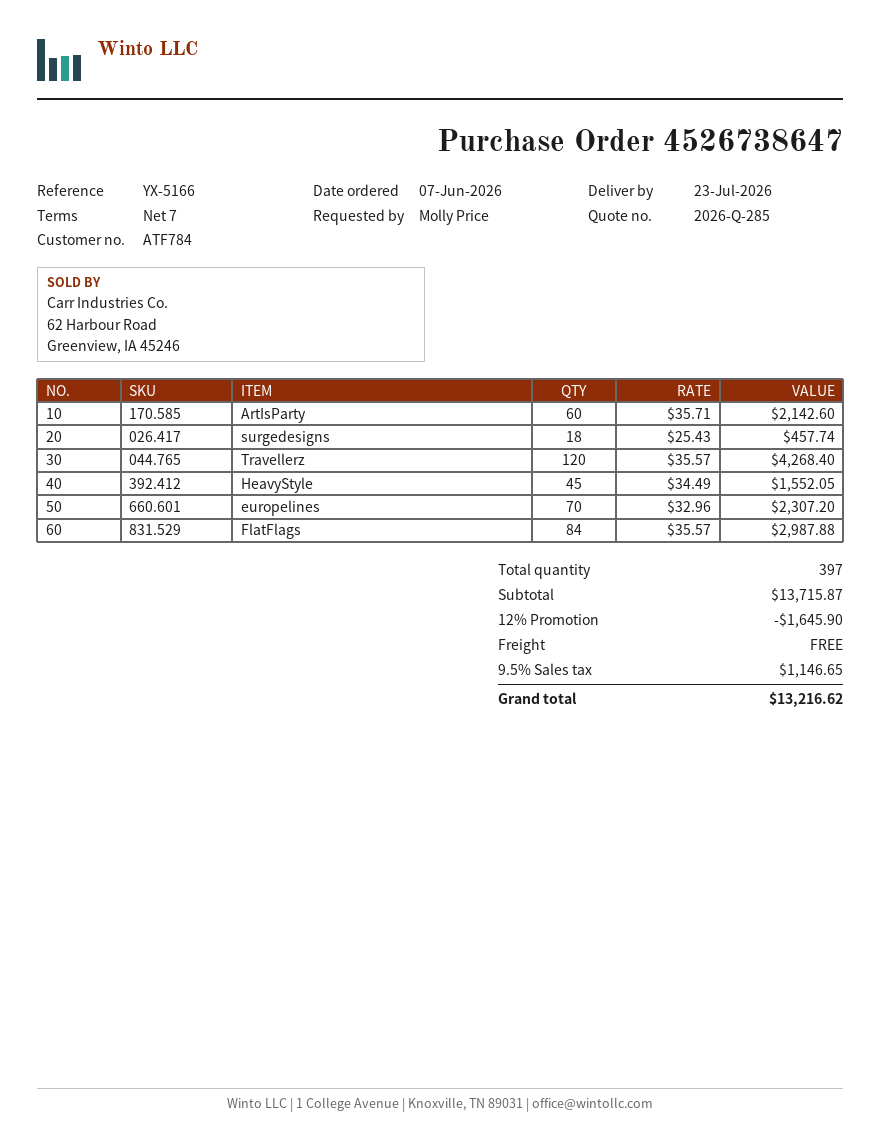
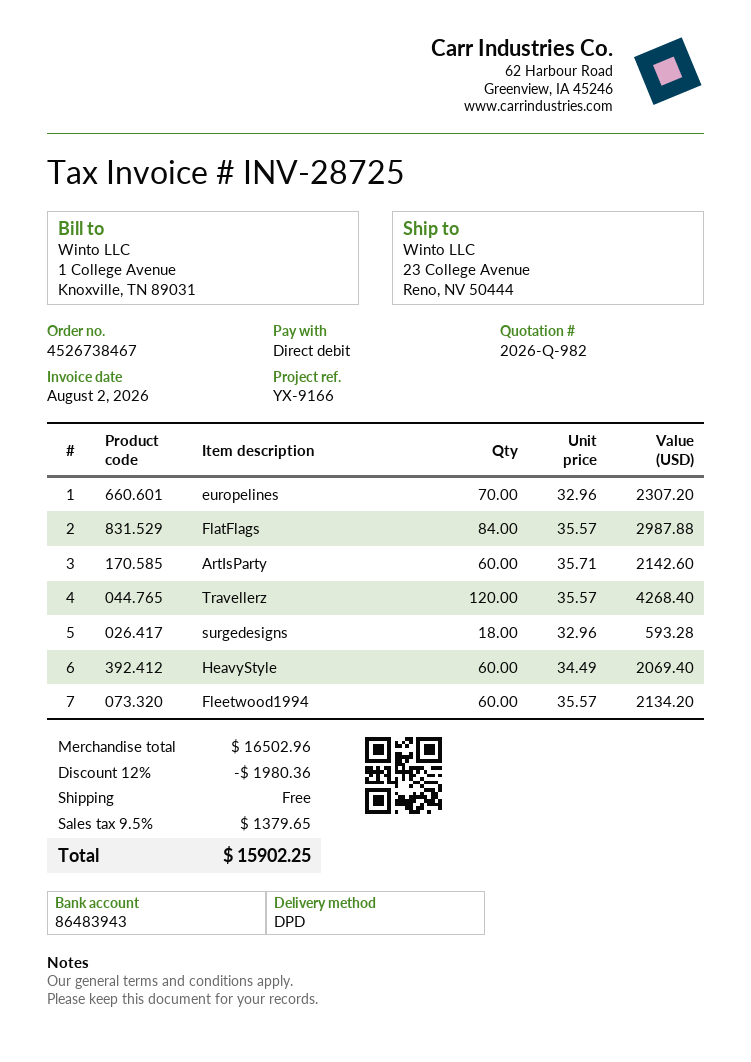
quote number: 2026-Q-285 -> 2026-Q-982
order number: 4526738647 -> 4526738467
reference: YX-5166 -> YX-9166
surgedesigns: 18 x 25.43 = 457.74 -> 18 x 32.96 = 593.28
HeavyStyle: 45 x 34.49 = 1552.05 -> 60 x 34.49 = 2069.40
Fleetwood1994: none -> 60 x 35.57 = 2134.20
subtotal: 13715.87 -> 16502.96
discount: 12% = 1645.90 -> 12% = 1980.36
tax: 9.5% = 1146.65 -> 9.5% = 1379.65
total: 13216.62 -> 15902.25

